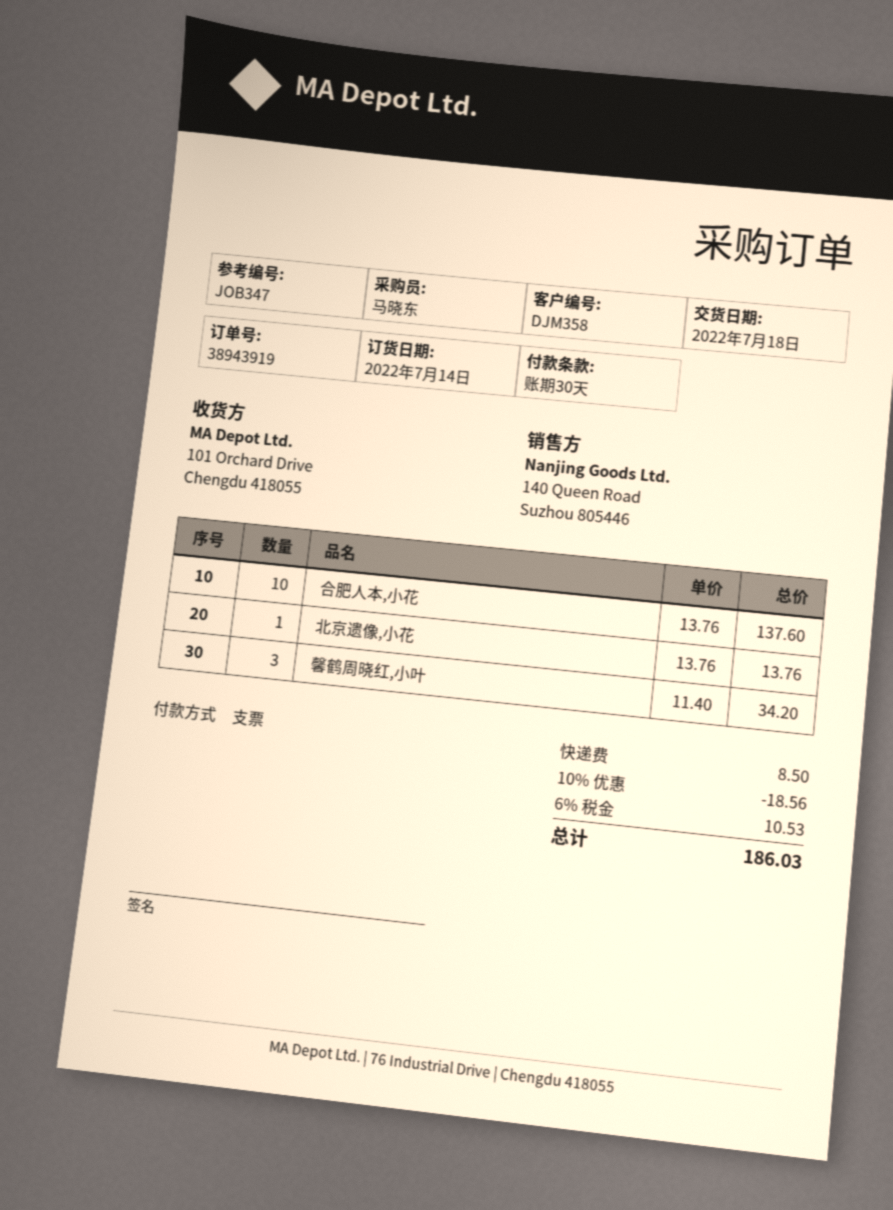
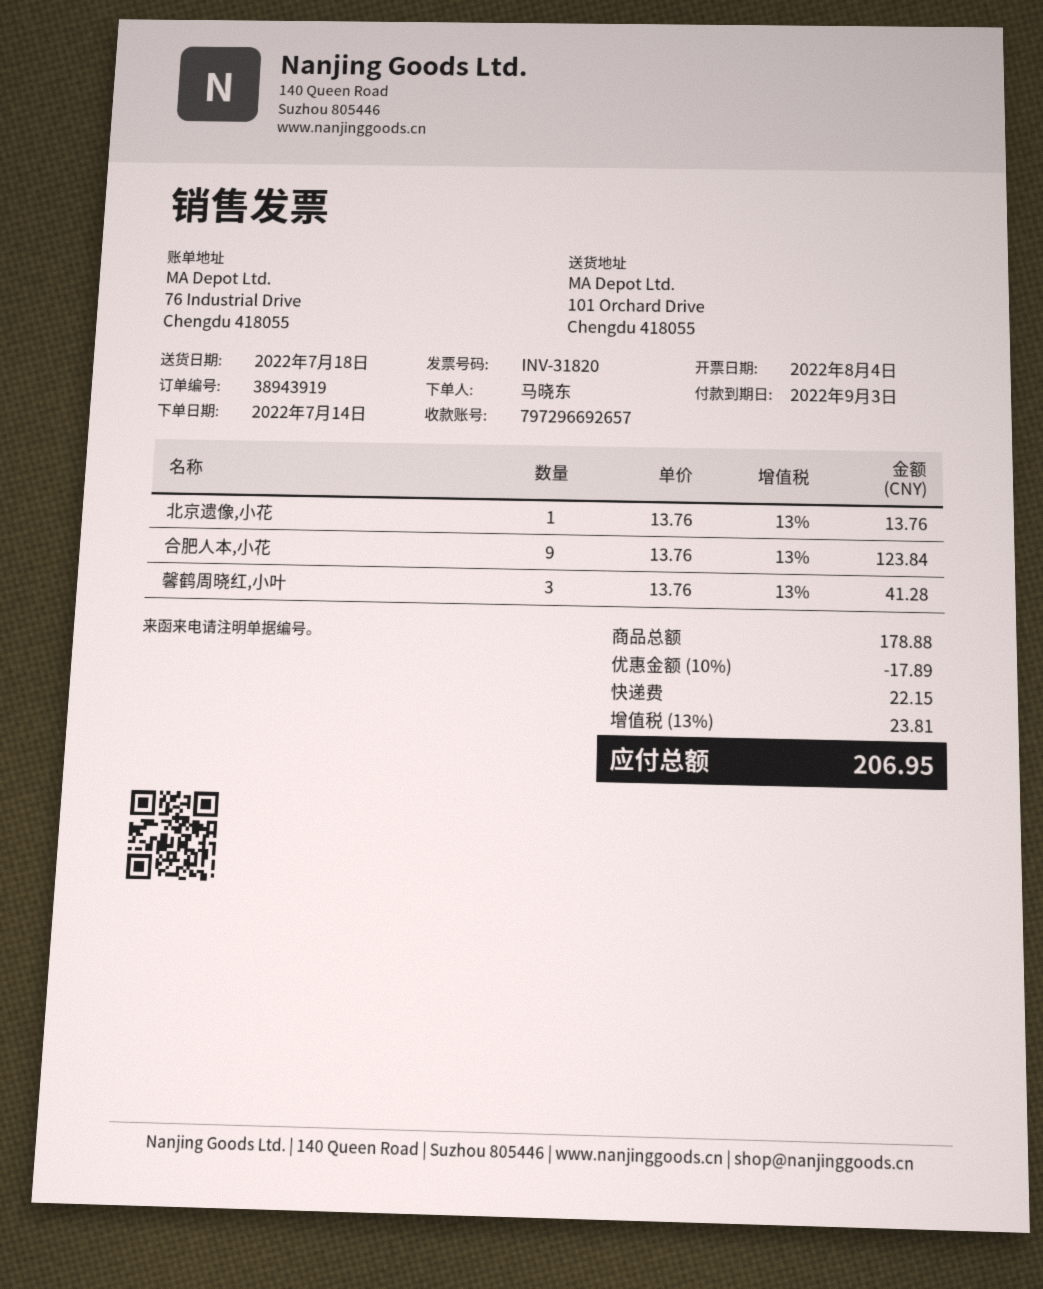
合肥人本,小花: 10 x 13.76 = 137.60 -> 9 x 13.76 = 123.84
馨鹤周晓红,小叶: 3 x 11.40 = 34.20 -> 3 x 13.76 = 41.28
discount: 10% = 18.56 -> 10% = 17.89
shipping: 8.50 -> 22.15
tax: 6% = 10.53 -> 13% = 23.81
total: 186.03 -> 206.95

